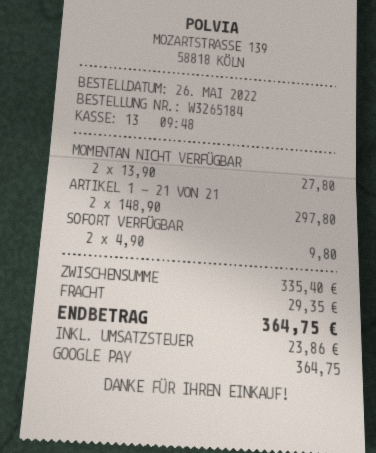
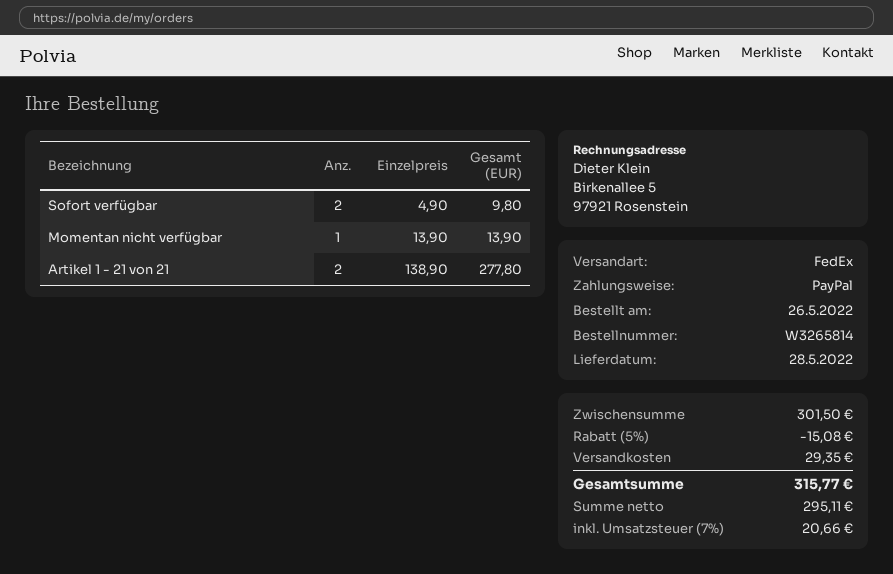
order number: W3265184 -> W3265814
payment method: Google Pay -> PayPal
MOMENTAN NICHT VERFÜGBAR: 2 x 13.90 = 27.80 -> 1 x 13.90 = 13.90
ARTIKEL 1 - 21 VON 21: 2 x 148.90 = 297.80 -> 2 x 138.90 = 277.80
subtotal: 335.40 -> 301.50
discount: none -> 5% = 15.08
tax: 23.86 -> 20.66
total: 364.75 -> 315.77

